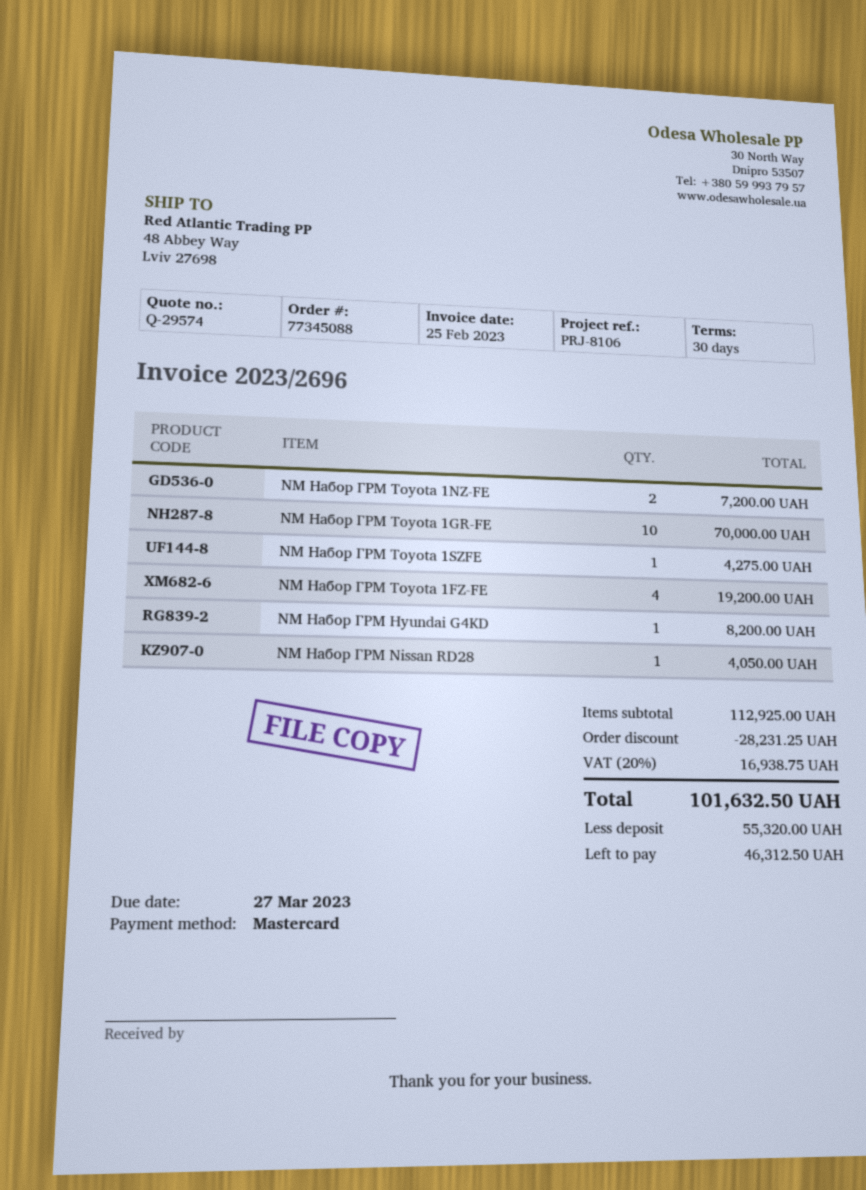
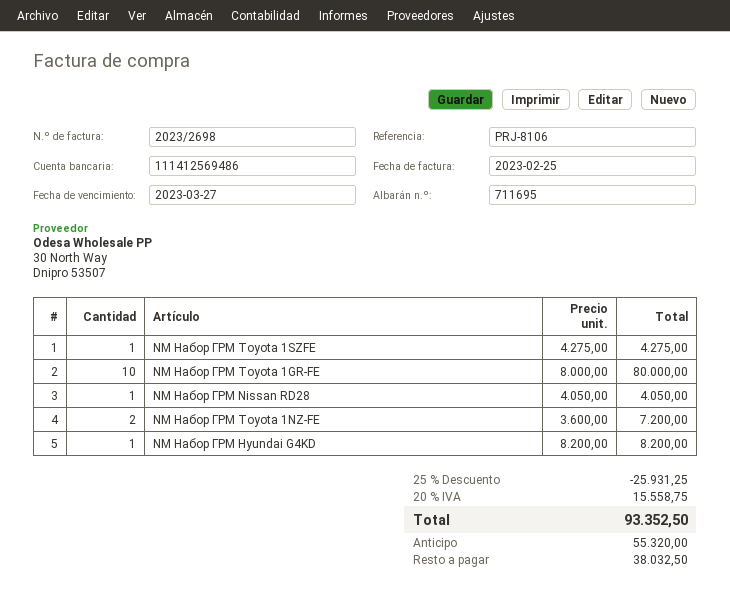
invoice number: 2023/2696 -> 2023/2698
NM Набор ГРМ Toyota 1GR-FE: 10 for 70000.00 -> 10 for 80000.00
NM Набор ГРМ Toyota 1FZ-FE: 4 for 19200.00 -> none
discount: 28231.25 -> 25931.25
tax: 20% = 16938.75 -> 20% = 15558.75
total: 101632.50 -> 93352.50
balance: 46312.50 -> 38032.50

